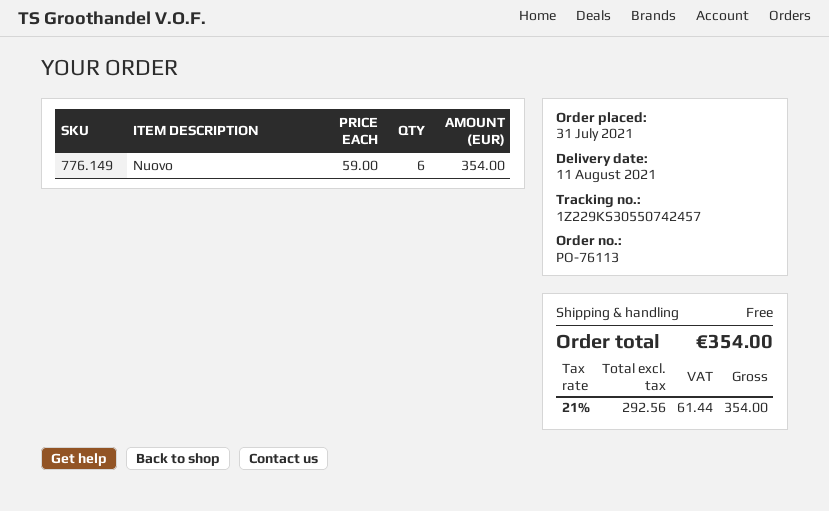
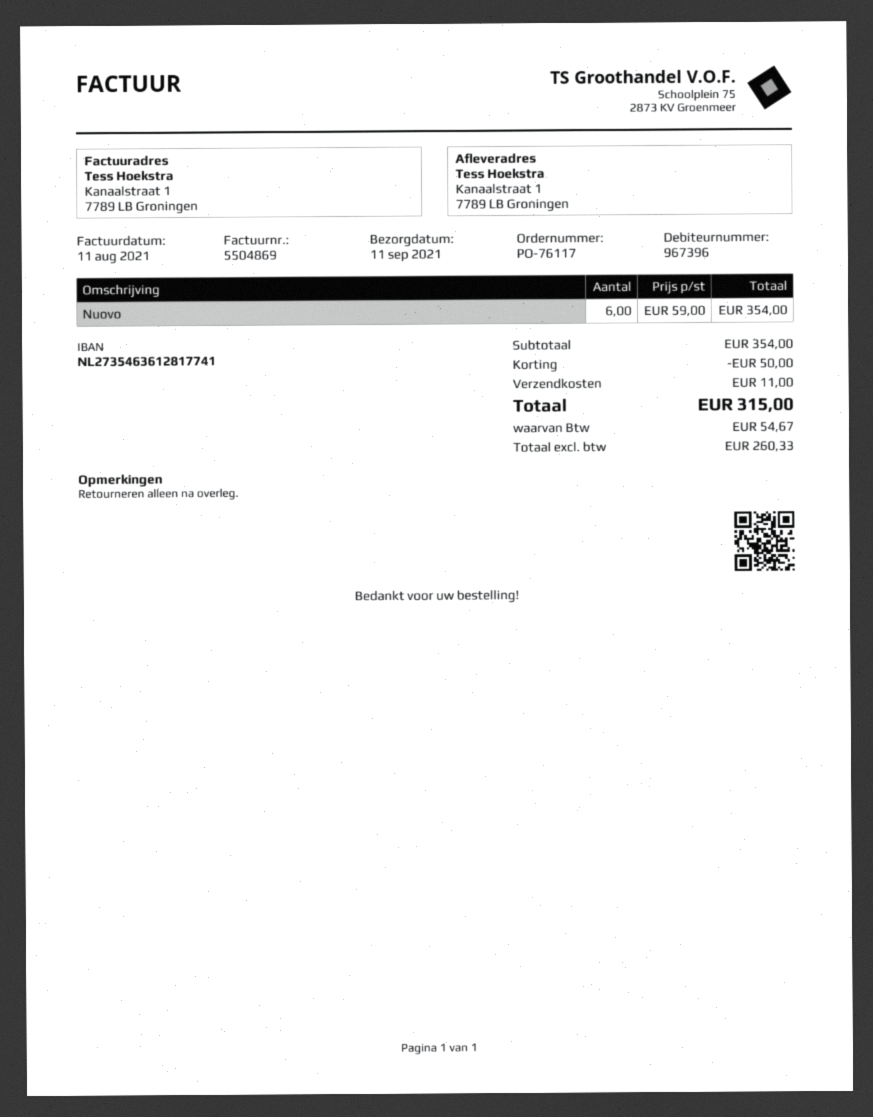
order number: PO-76113 -> PO-76117
delivery date: 2021-08-11 -> 2021-09-11
discount: none -> 50.00
shipping: 0.00 -> 11.00
net: 292.56 -> 260.33
tax: 61.44 -> 54.67
total: 354.00 -> 315.00

